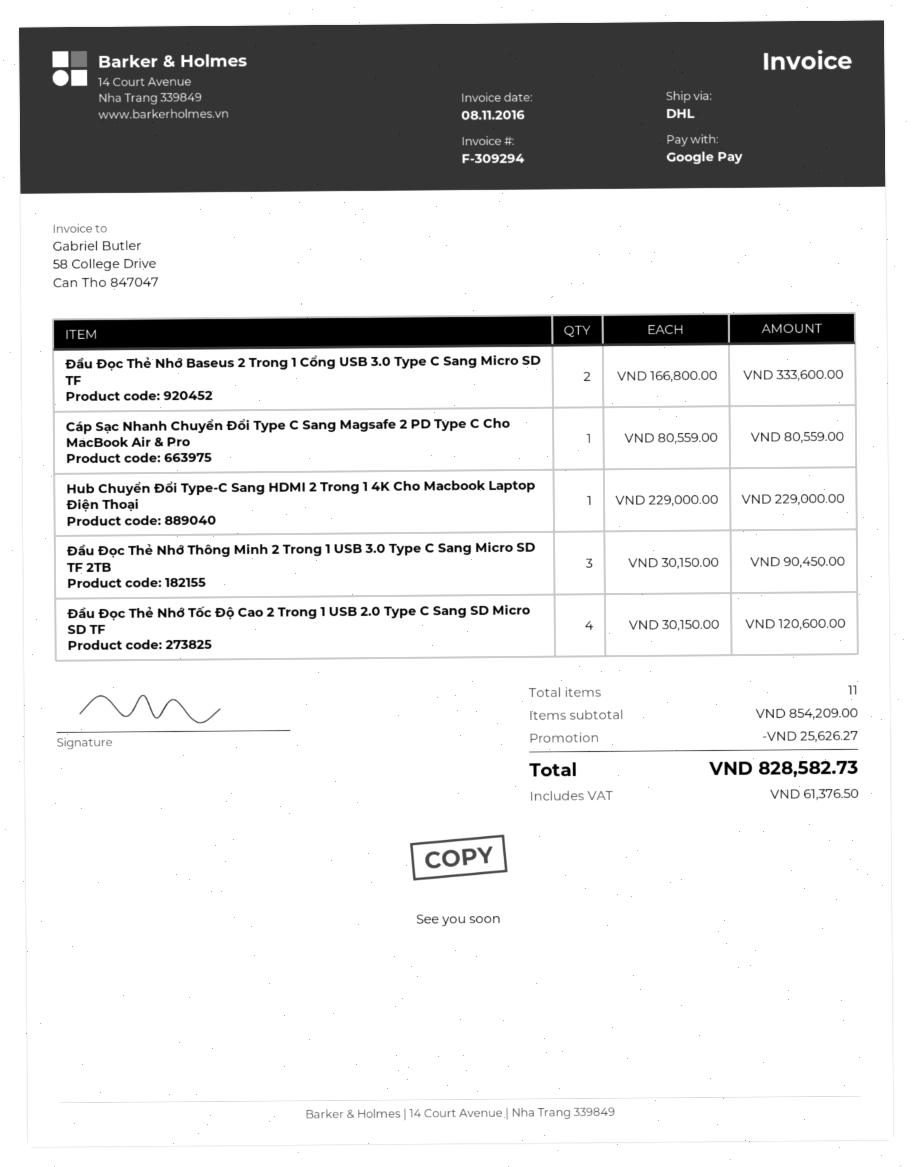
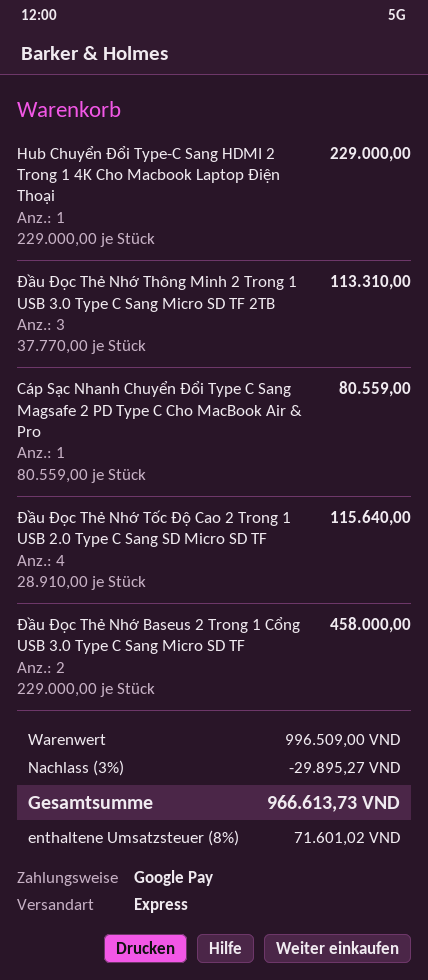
shipping method: DHL -> express
Đầu Đọc Thẻ Nhớ Baseus 2 Trong 1 Cổng USB 3.0 Type C Sang Micro SD TF: 2 x 166800.00 = 333600.00 -> 2 x 229000.00 = 458000.00
Đầu Đọc Thẻ Nhớ Thông Minh 2 Trong 1 USB 3.0 Type C Sang Micro SD TF 2TB: 3 x 30150.00 = 90450.00 -> 3 x 37770.00 = 113310.00
Đầu Đọc Thẻ Nhớ Tốc Độ Cao 2 Trong 1 USB 2.0 Type C Sang SD Micro SD TF: 4 x 30150.00 = 120600.00 -> 4 x 28910.00 = 115640.00
subtotal: 854209.00 -> 996509.00
discount: 25626.27 -> 29895.27
tax: 61376.50 -> 71601.02
total: 828582.73 -> 966613.73

